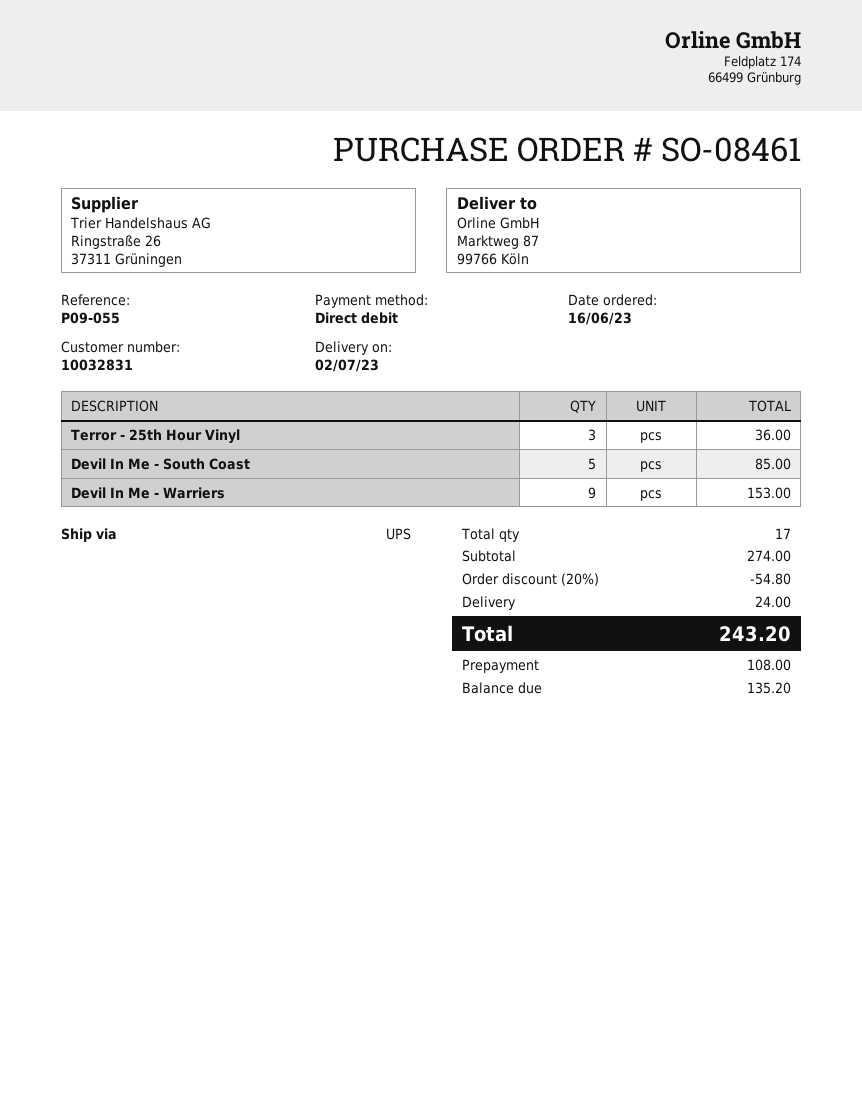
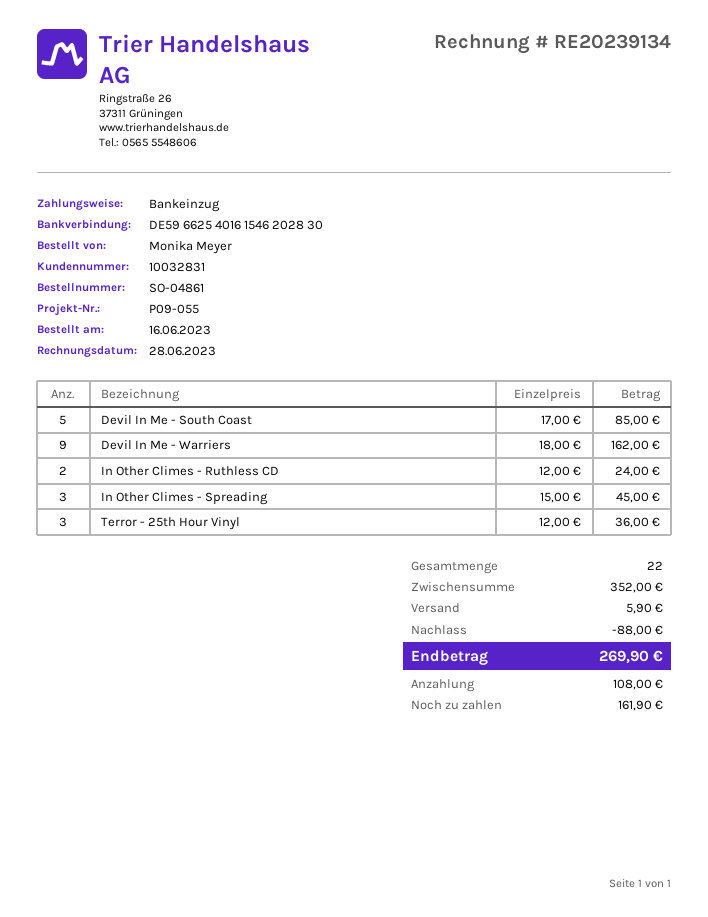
order number: SO-08461 -> SO-04861
Devil In Me - Warriers: 9 for 153.00 -> 9 for 162.00
In Other Climes - Ruthless CD: none -> 2 for 24.00
In Other Climes - Spreading: none -> 3 for 45.00
total quantity: 17 -> 22
subtotal: 274.00 -> 352.00
discount: 54.80 -> 88.00
shipping: 24.00 -> 5.90
total: 243.20 -> 269.90
balance: 135.20 -> 161.90

